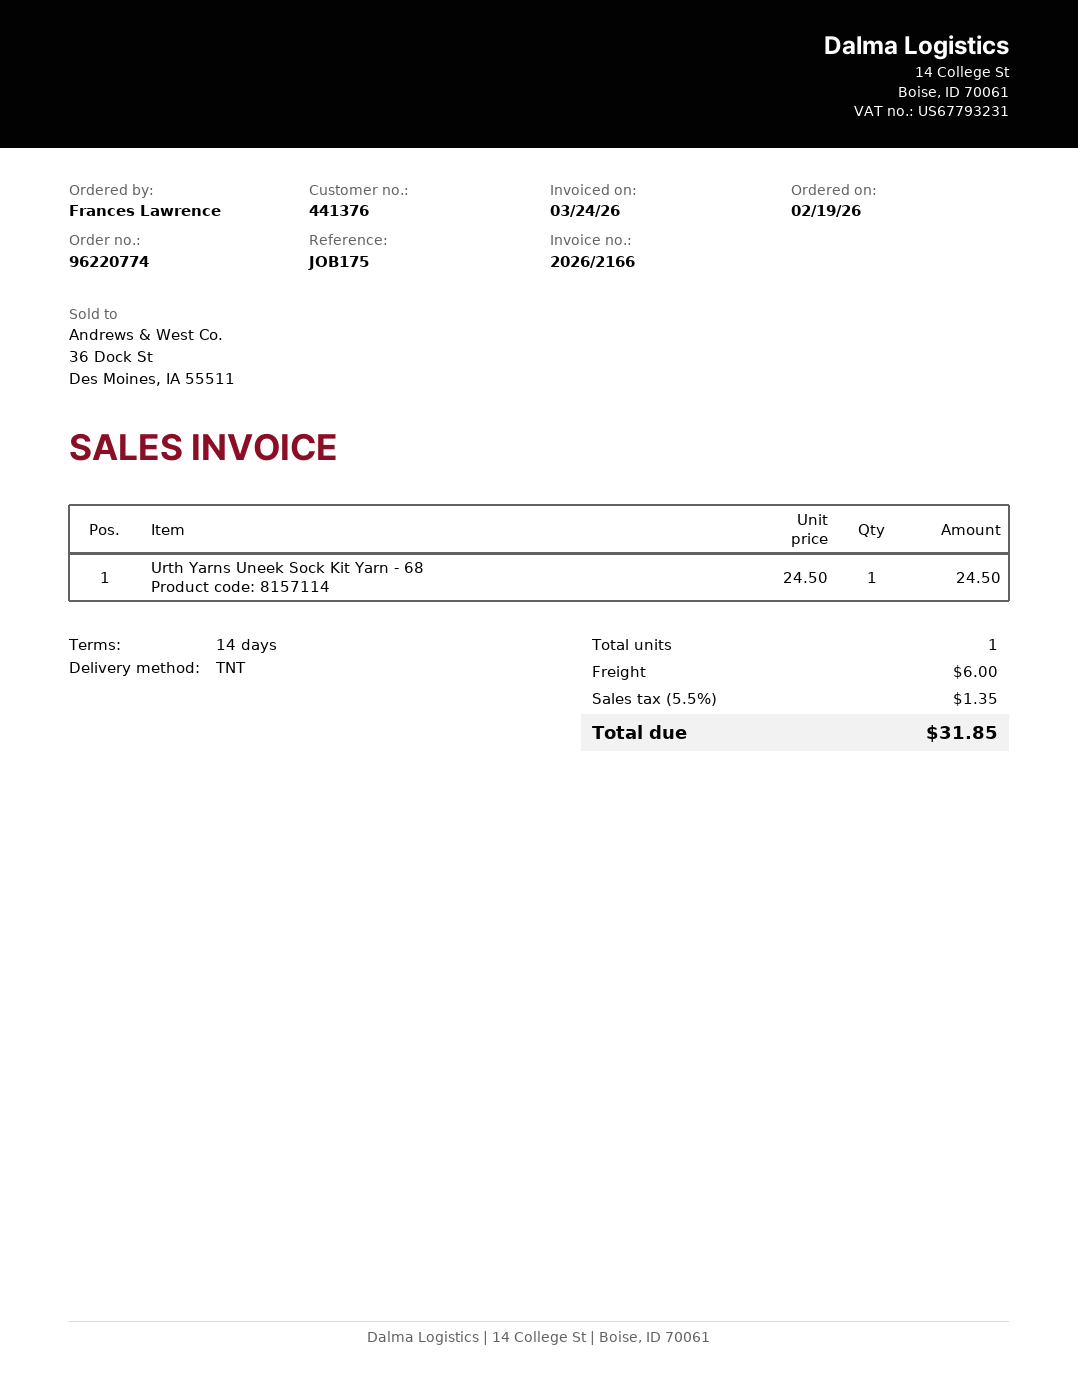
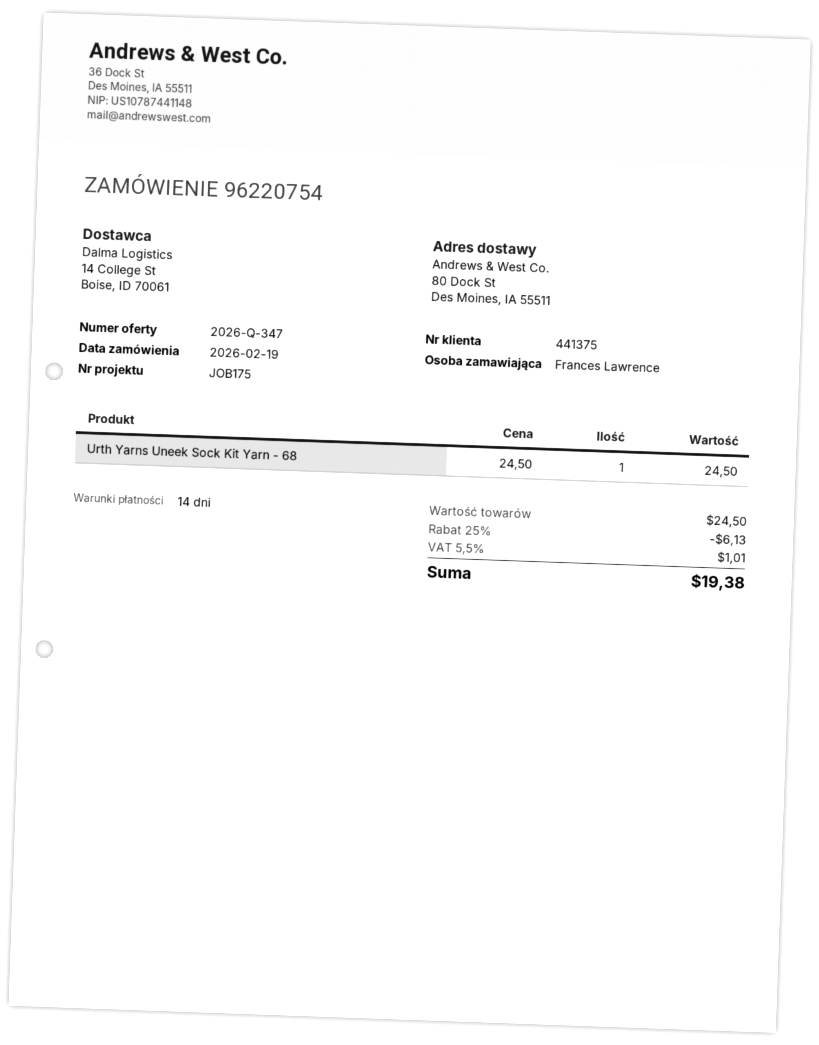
order number: 96220774 -> 96220754
customer number: 441376 -> 441375
discount: none -> 25% = 6.13
shipping: 6.00 -> none
tax: 5.5% = 1.35 -> 5.5% = 1.01
total: 31.85 -> 19.38

